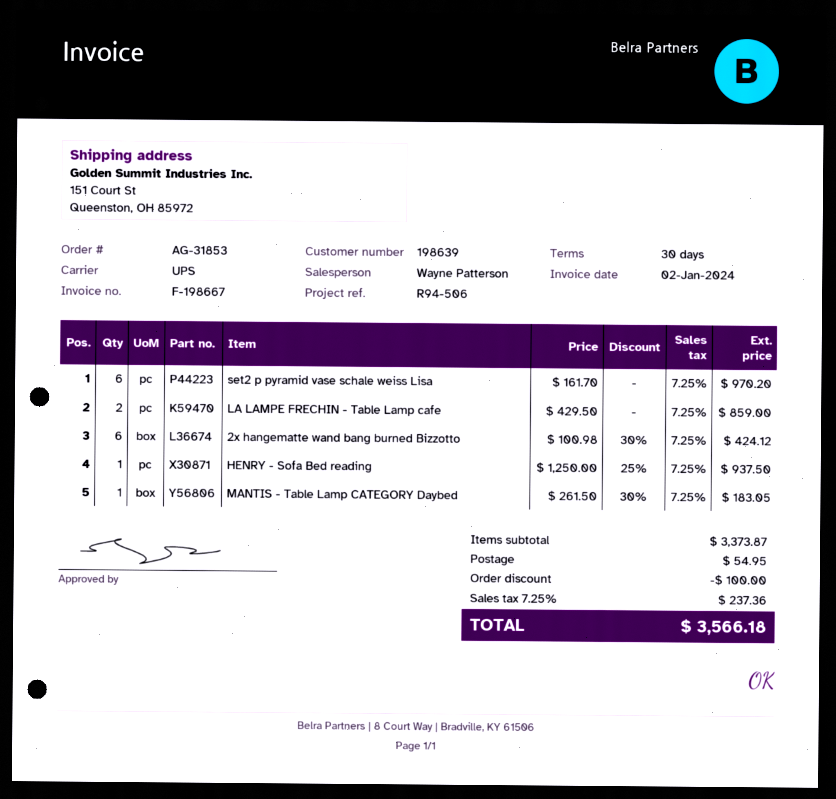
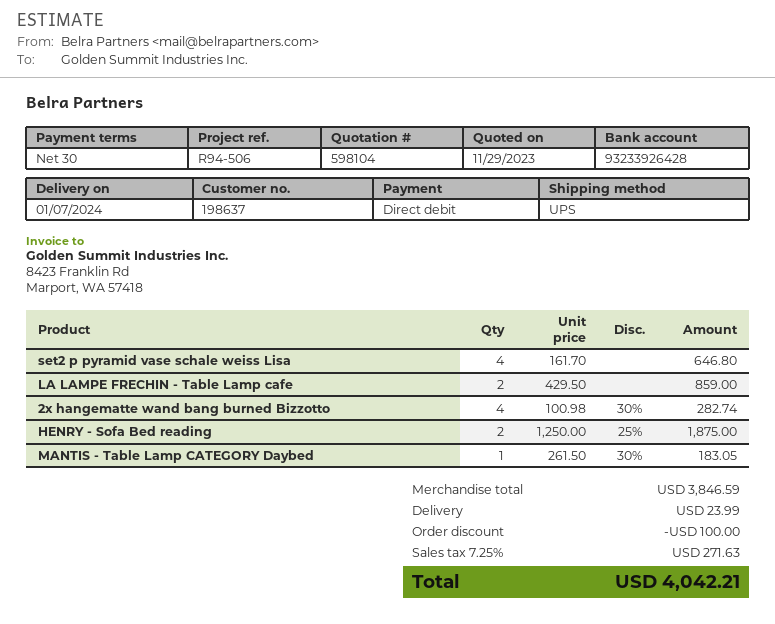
customer number: 198639 -> 198637
set2 p pyramid vase schale weiss Lisa: 6 x 161.70 = 970.20 -> 4 x 161.70 = 646.80
2x hangematte wand bang burned Bizzotto: 6 x 100.98 - 30% = 424.12 -> 4 x 100.98 - 30% = 282.74
HENRY - Sofa Bed reading: 1 x 1250.00 - 25% = 937.50 -> 2 x 1250.00 - 25% = 1875.00
subtotal: 3373.87 -> 3846.59
shipping: 54.95 -> 23.99
tax: 7.25% = 237.36 -> 7.25% = 271.63
total: 3566.18 -> 4042.21

